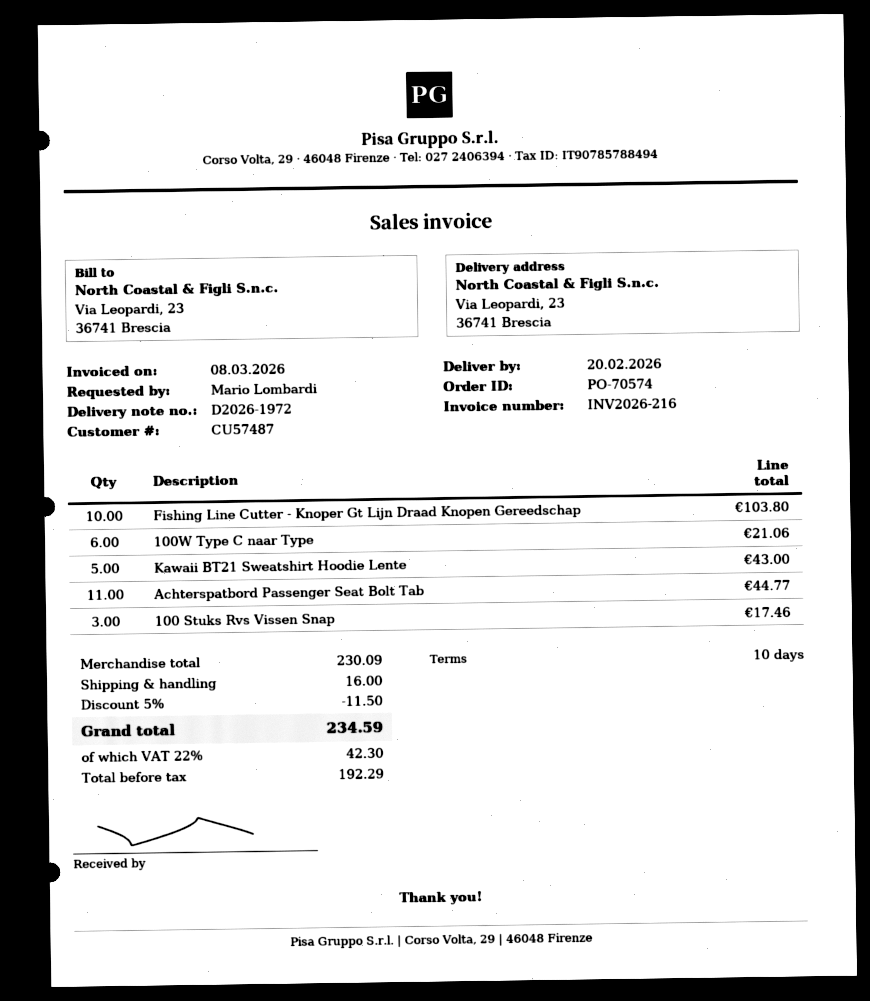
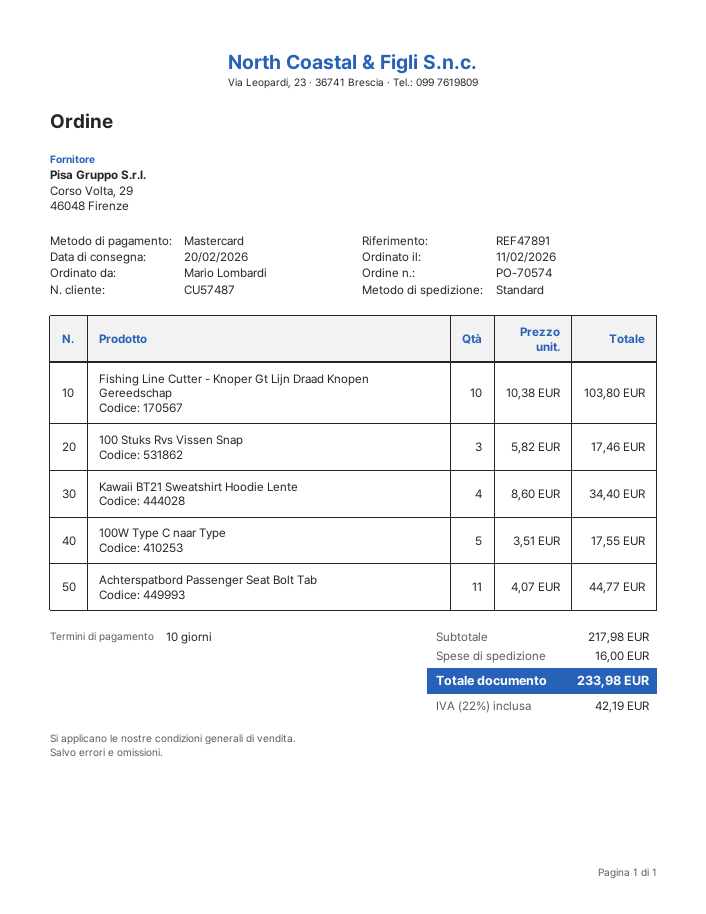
100W Type C naar Type: 6 for 21.06 -> 5 for 17.55
Kawaii BT21 Sweatshirt Hoodie Lente: 5 for 43.00 -> 4 for 34.40
subtotal: 230.09 -> 217.98
discount: 5% = 11.50 -> none
tax: 22% = 42.30 -> 22% = 42.19
total: 234.59 -> 233.98

